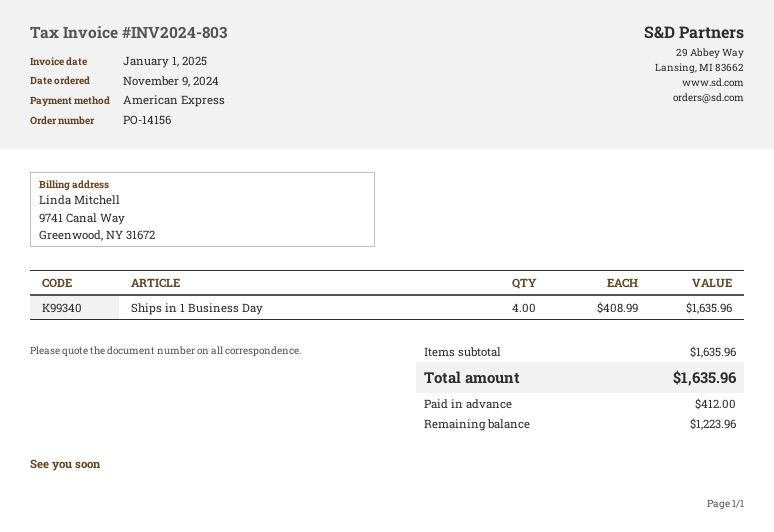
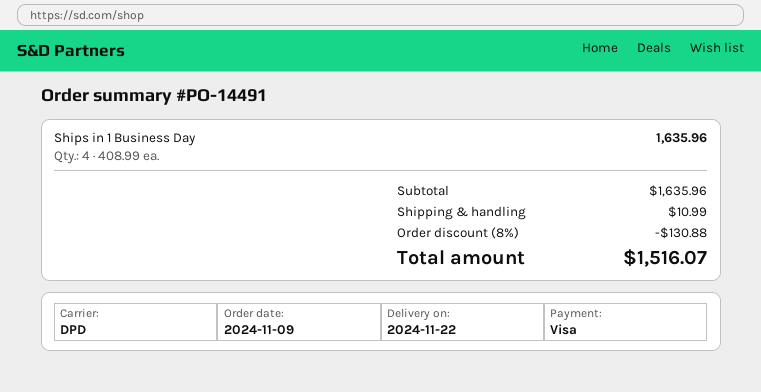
order number: PO-14156 -> PO-14491
payment method: American Express -> Visa
discount: none -> 8% = 130.88
shipping: none -> 10.99
total: 1635.96 -> 1516.07

